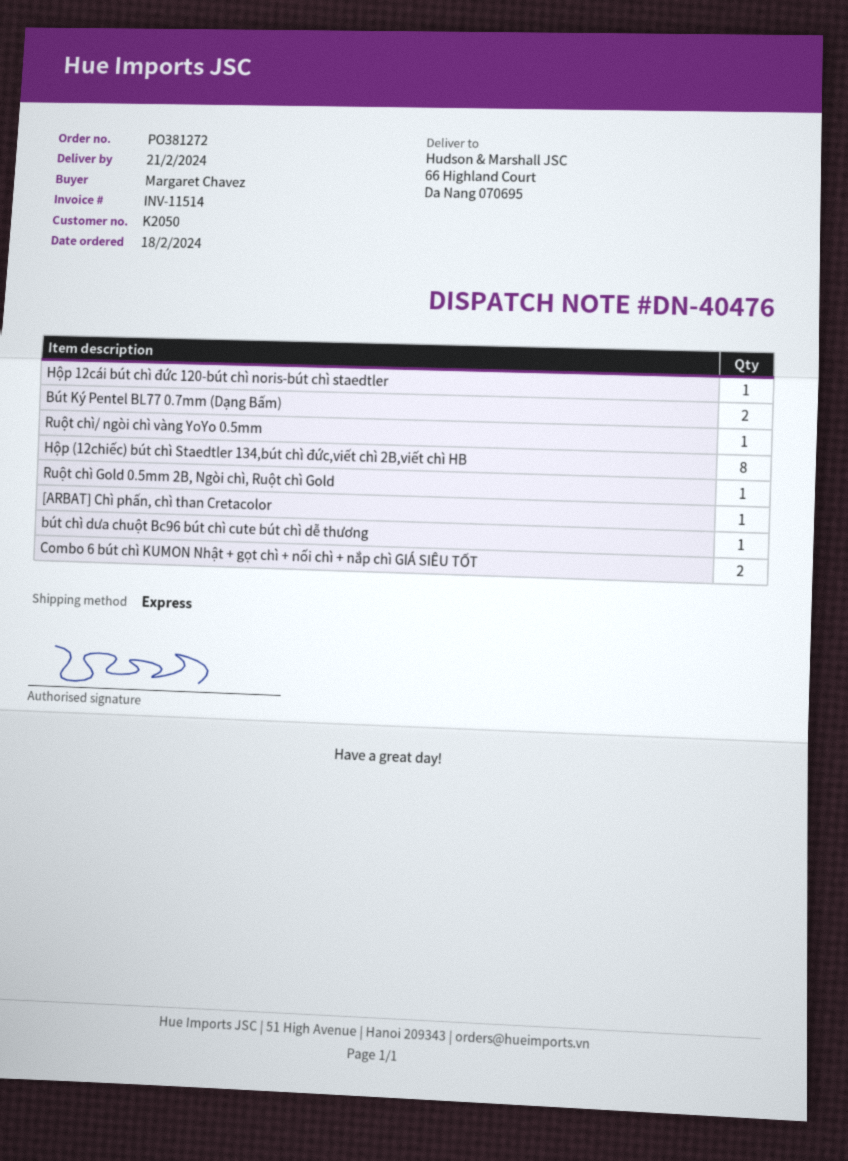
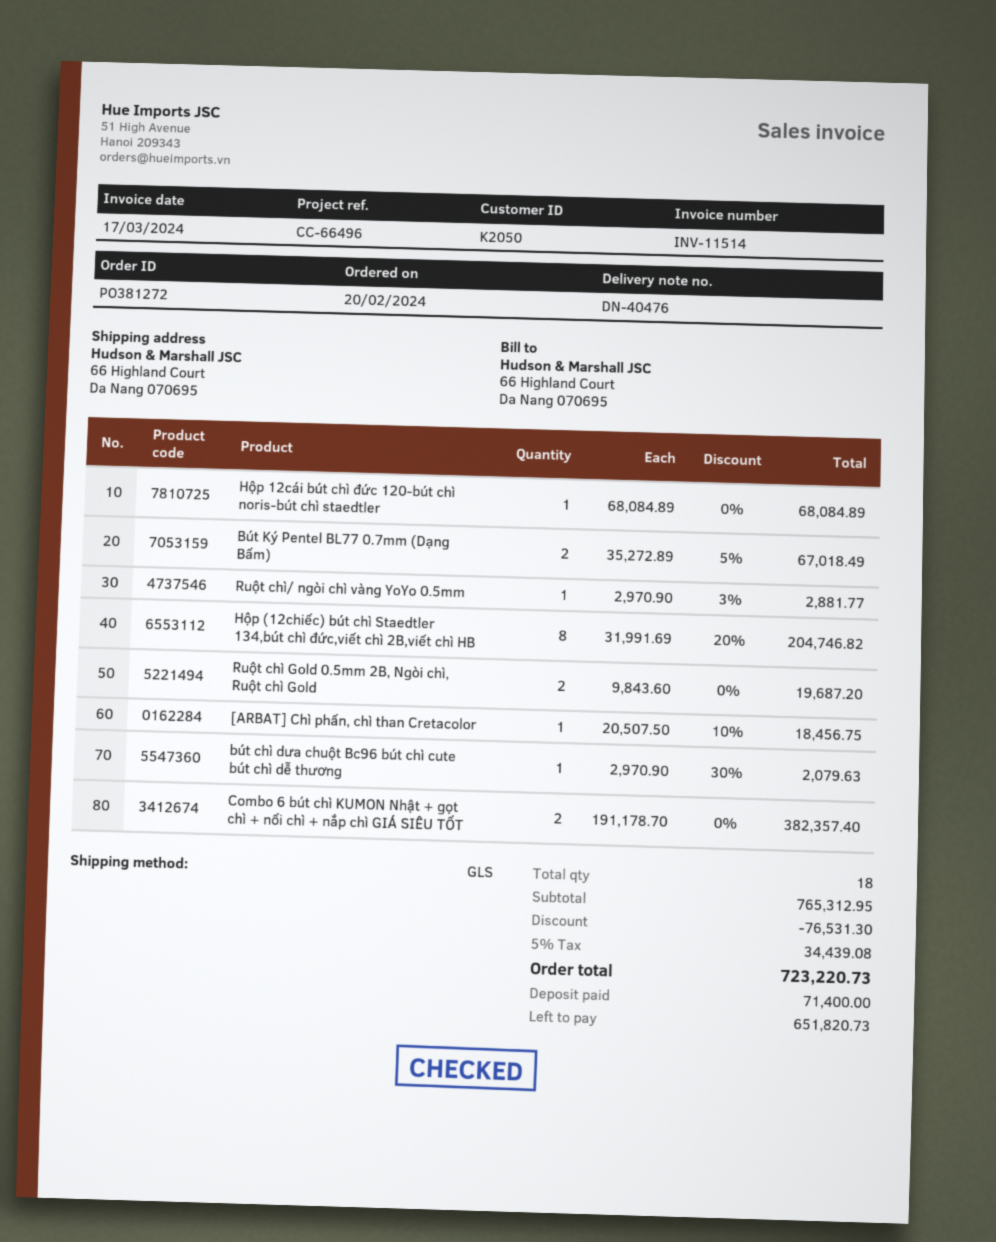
order date: 2024-02-18 -> 2024-02-20
shipping method: express -> GLS
Ruột chì Gold 0.5mm 2B, Ngòi chì, Ruột chì Gold: 1 -> 2

